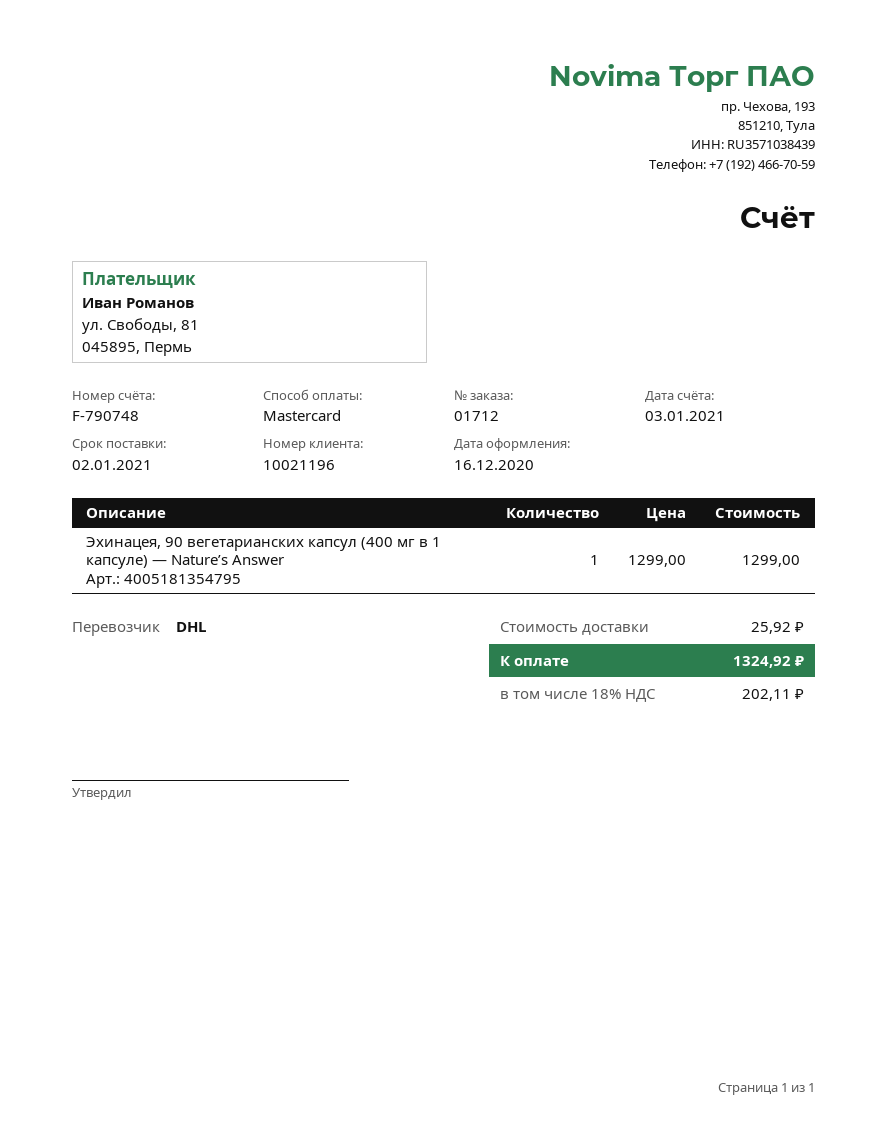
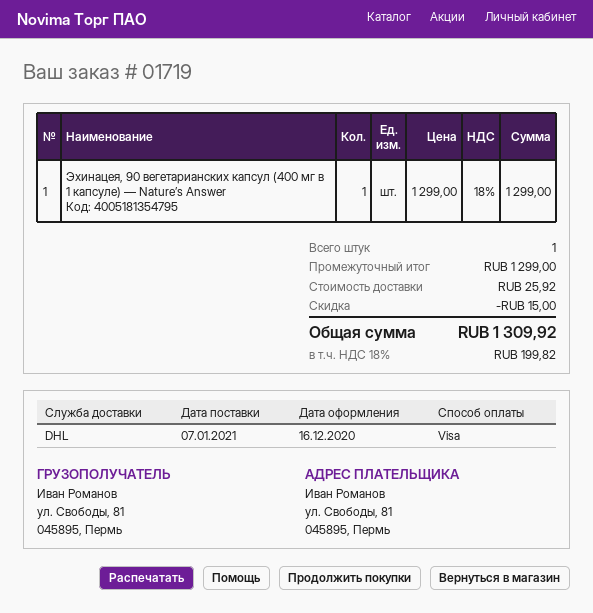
order number: 01712 -> 01719
delivery date: 2021-01-02 -> 2021-01-07
payment method: Mastercard -> Visa
discount: none -> 15.00
tax: 18% = 202.11 -> 18% = 199.82
total: 1324.92 -> 1309.92

